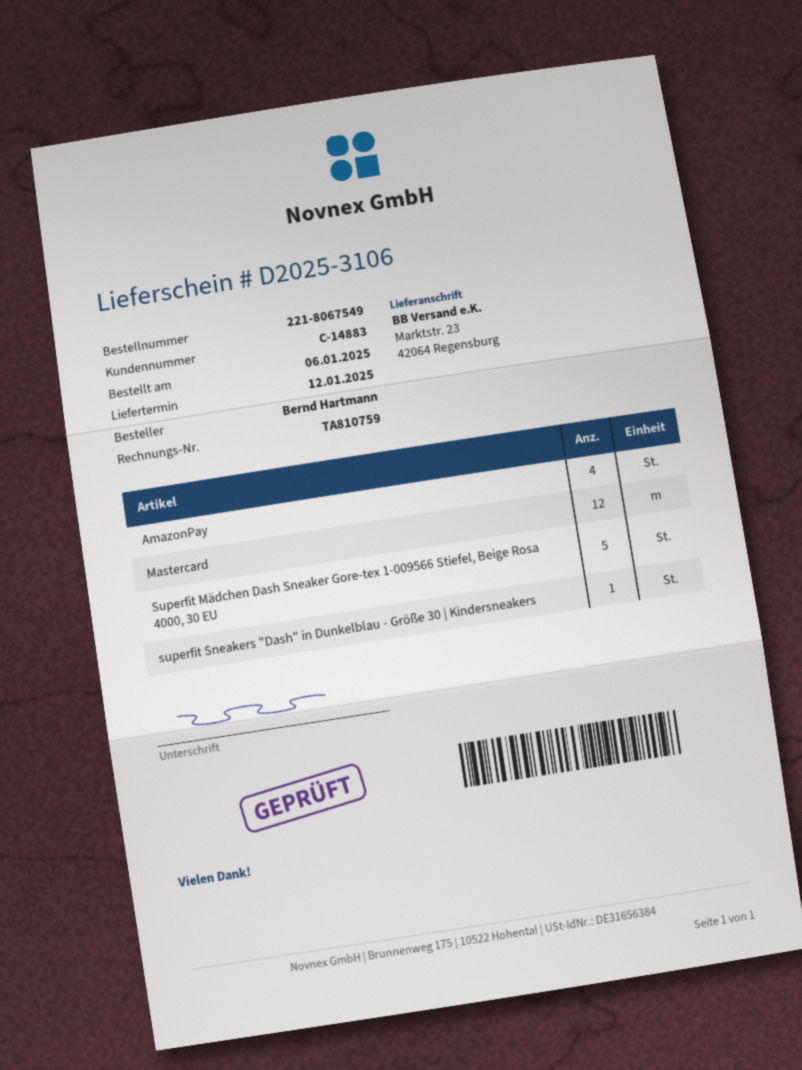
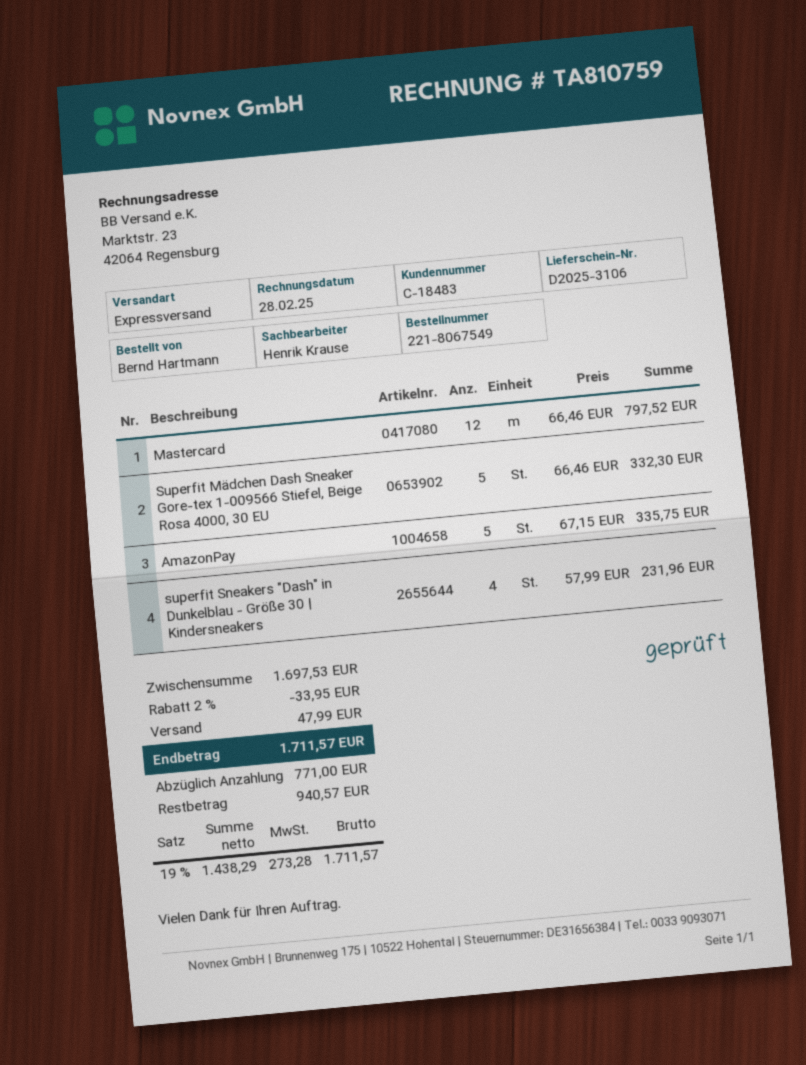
customer number: C-14883 -> C-18483
AmazonPay: 4 -> 5
superfit Sneakers "Dash" in Dunkelblau - Größe 30 | Kindersneakers: 1 -> 4

